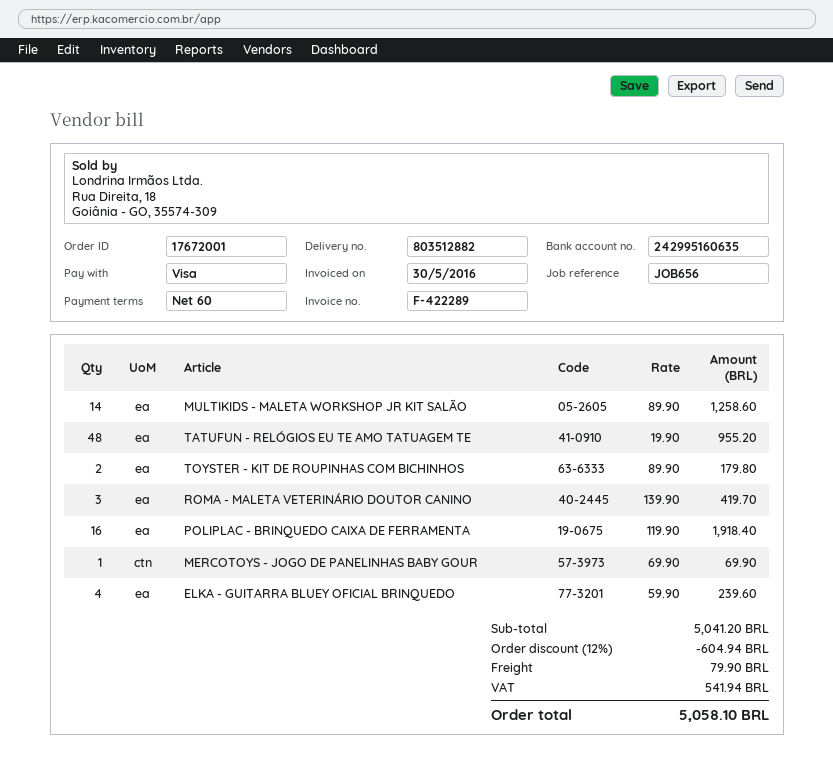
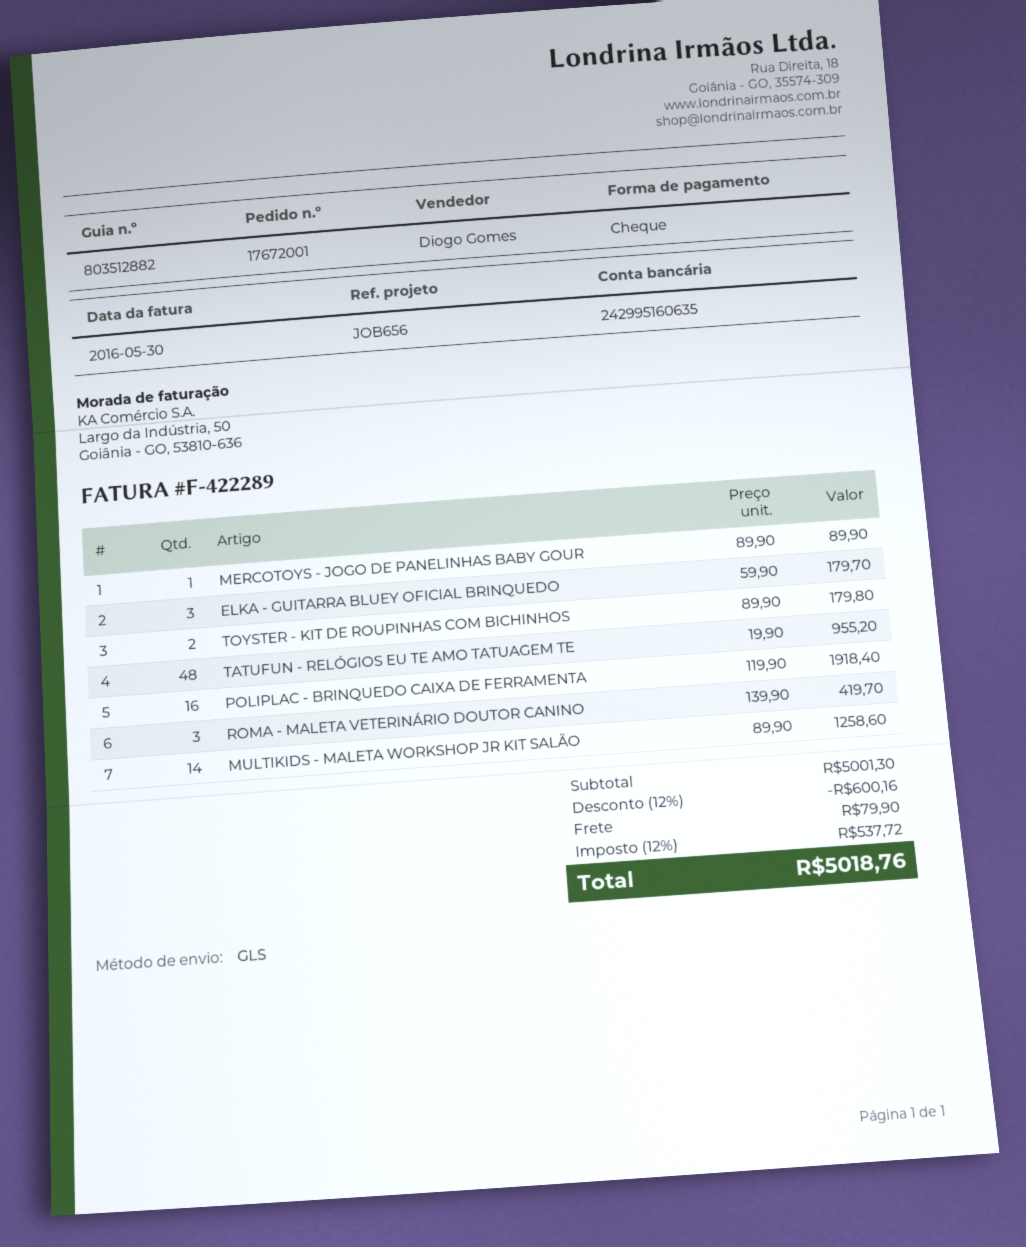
payment method: Visa -> cheque
MERCOTOYS - JOGO DE PANELINHAS BABY GOUR: 1 x 69.90 = 69.90 -> 1 x 89.90 = 89.90
ELKA - GUITARRA BLUEY OFICIAL BRINQUEDO: 4 x 59.90 = 239.60 -> 3 x 59.90 = 179.70
subtotal: 5041.20 -> 5001.30
discount: 12% = 604.94 -> 12% = 600.16
tax: 541.94 -> 537.72
total: 5058.10 -> 5018.76

